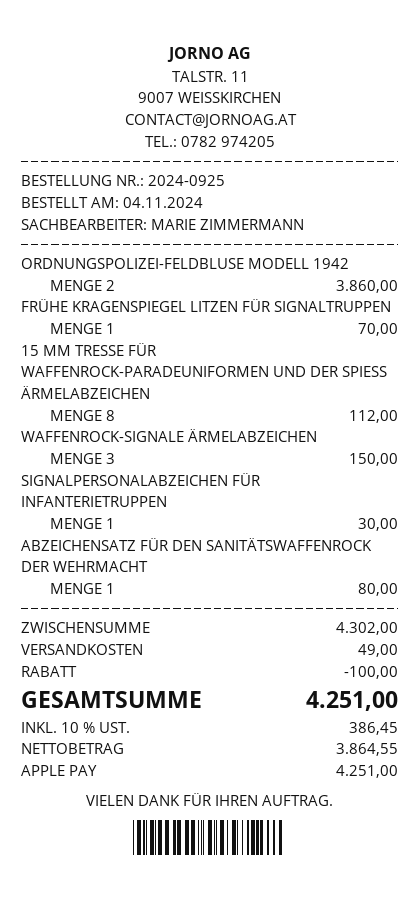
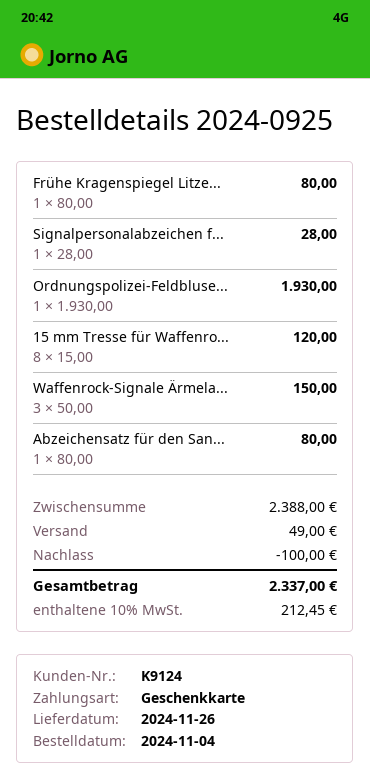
payment method: Apple Pay -> gift card
ORDNUNGSPOLIZEI-FELDBLUSE MODELL 1942: 2 for 3860.00 -> 1 for 1930.00
FRÜHE KRAGENSPIEGEL LITZEN FÜR SIGNALTRUPPEN: 1 for 70.00 -> 1 for 80.00
15 MM TRESSE FÜR WAFFENROCK-PARADEUNIFORMEN UND DER SPIESS ÄRMELABZEICHEN: 8 for 112.00 -> 8 for 120.00
SIGNALPERSONALABZEICHEN FÜR INFANTERIETRUPPEN: 1 for 30.00 -> 1 for 28.00
subtotal: 4302.00 -> 2388.00
tax: 10% = 386.45 -> 10% = 212.45
total: 4251.00 -> 2337.00

